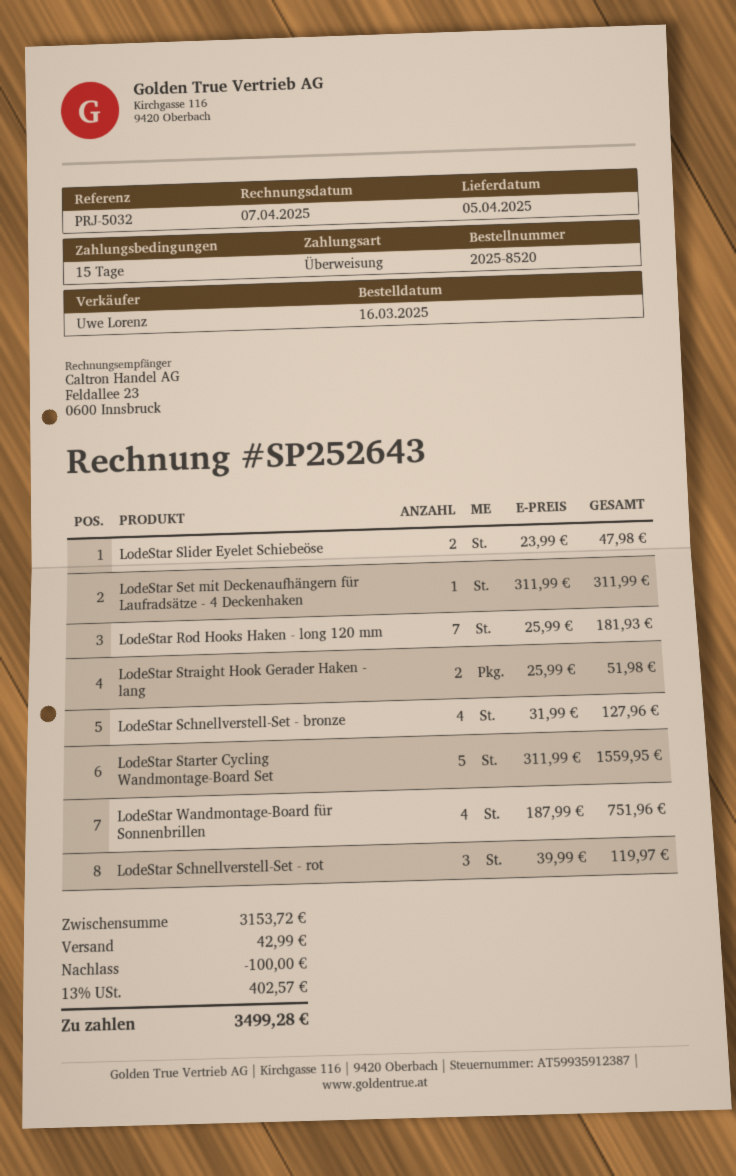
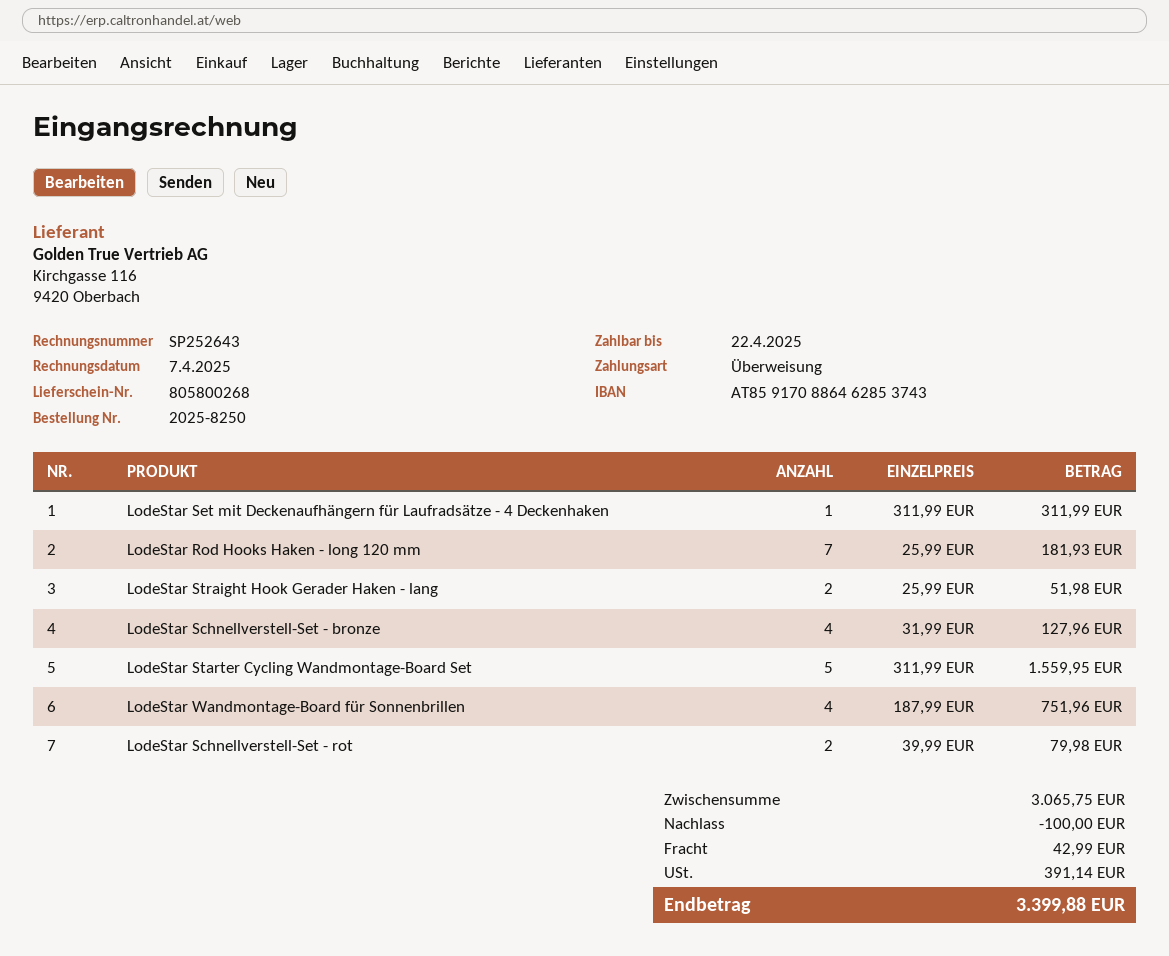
order number: 2025-8520 -> 2025-8250
LodeStar Slider Eyelet Schiebeöse: 2 x 23.99 = 47.98 -> none
LodeStar Schnellverstell-Set - rot: 3 x 39.99 = 119.97 -> 2 x 39.99 = 79.98
subtotal: 3153.72 -> 3065.75
tax: 402.57 -> 391.14
total: 3499.28 -> 3399.88

